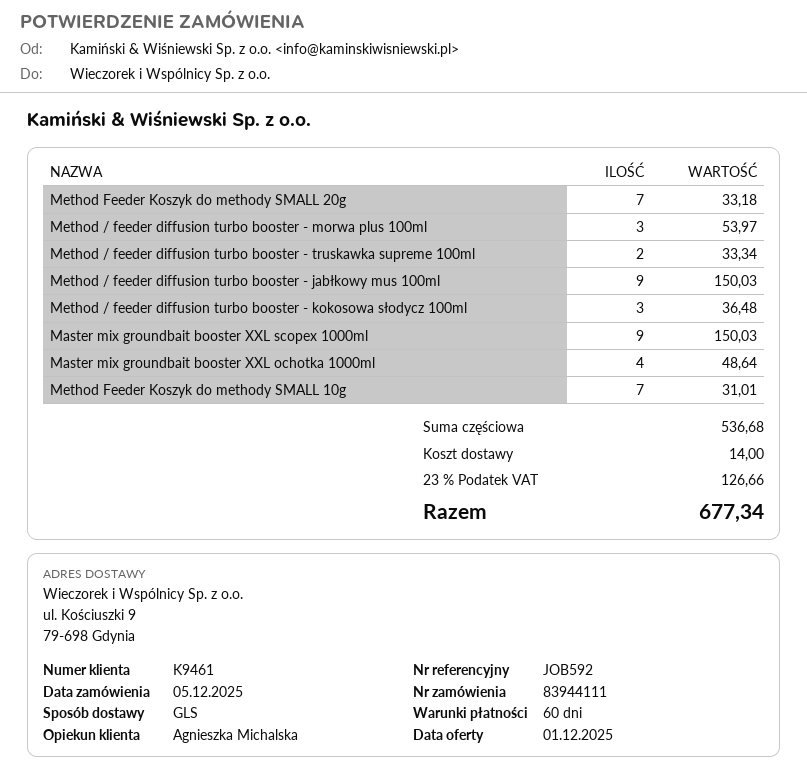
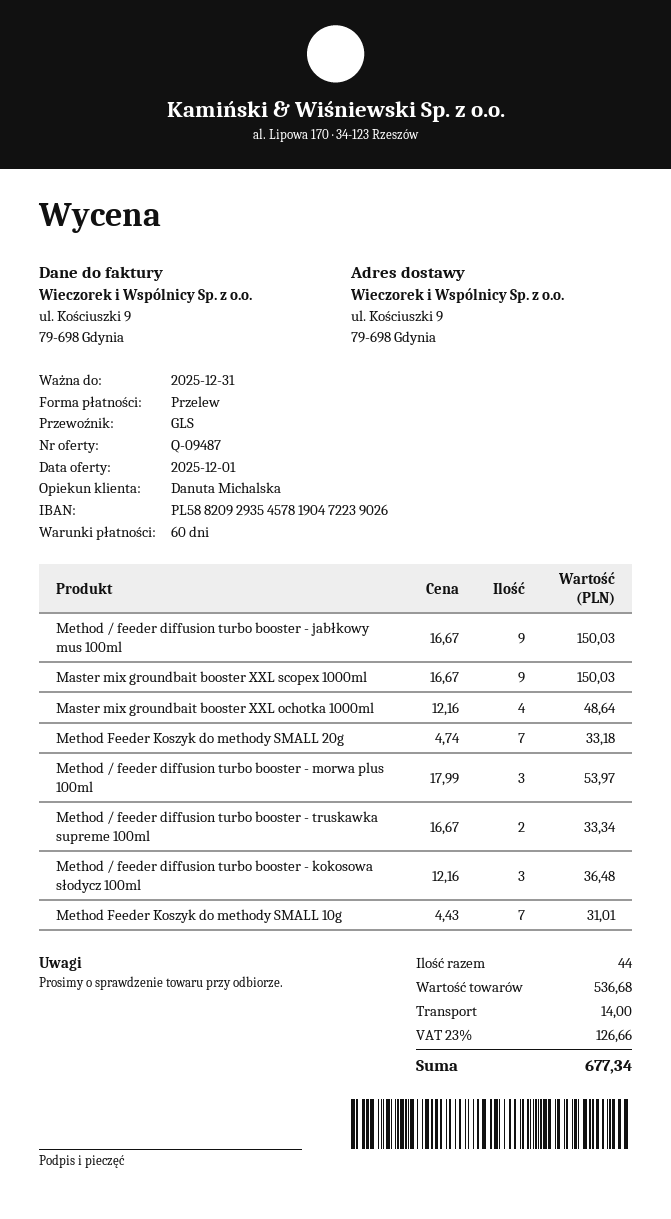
sales rep: Agnieszka Michalska -> Danuta Michalska

